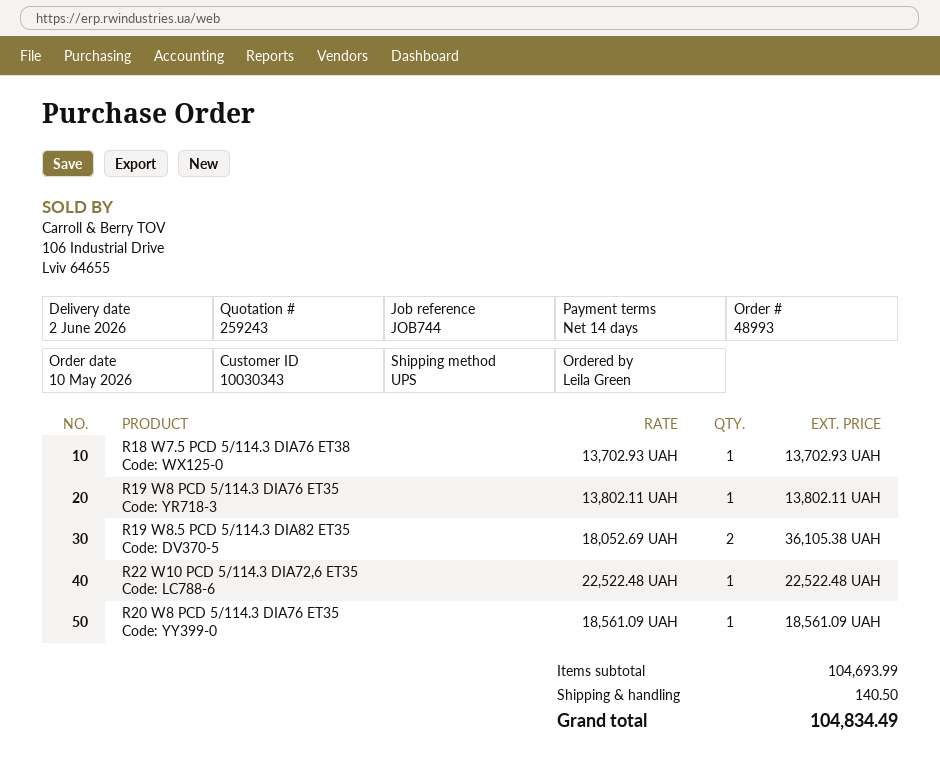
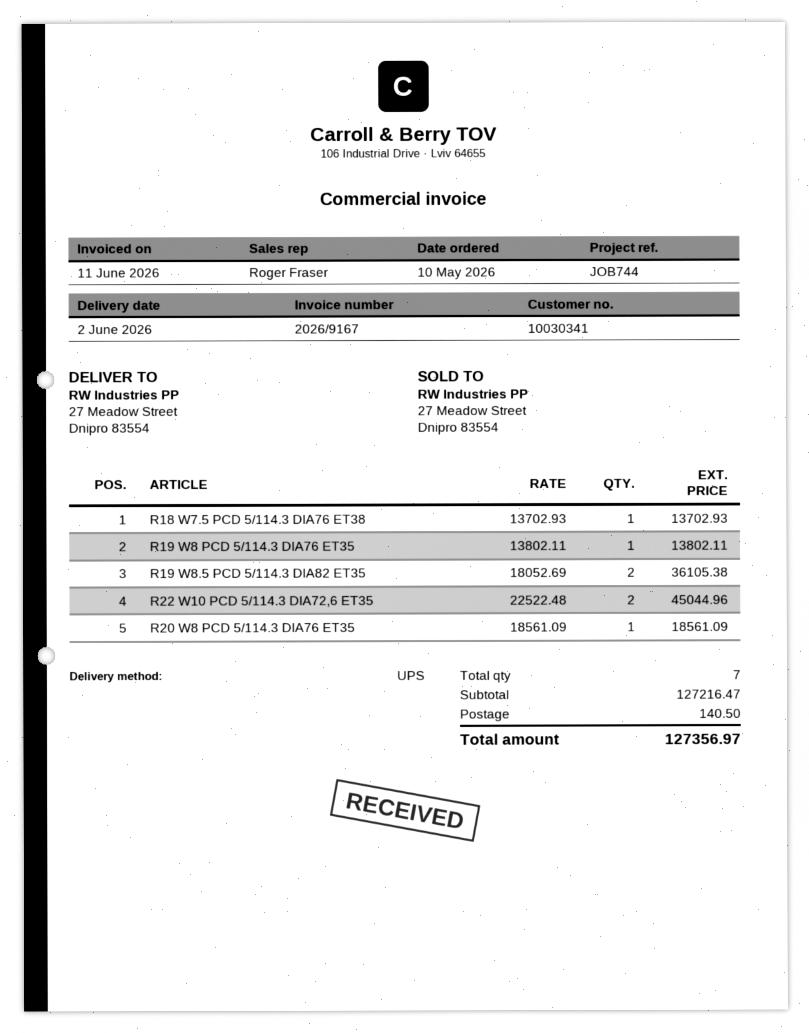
customer number: 10030343 -> 10030341
R22 W10 PCD 5/114.3 DIA72,6 ET35: 1 x 22522.48 = 22522.48 -> 2 x 22522.48 = 45044.96
subtotal: 104693.99 -> 127216.47
total: 104834.49 -> 127356.97

